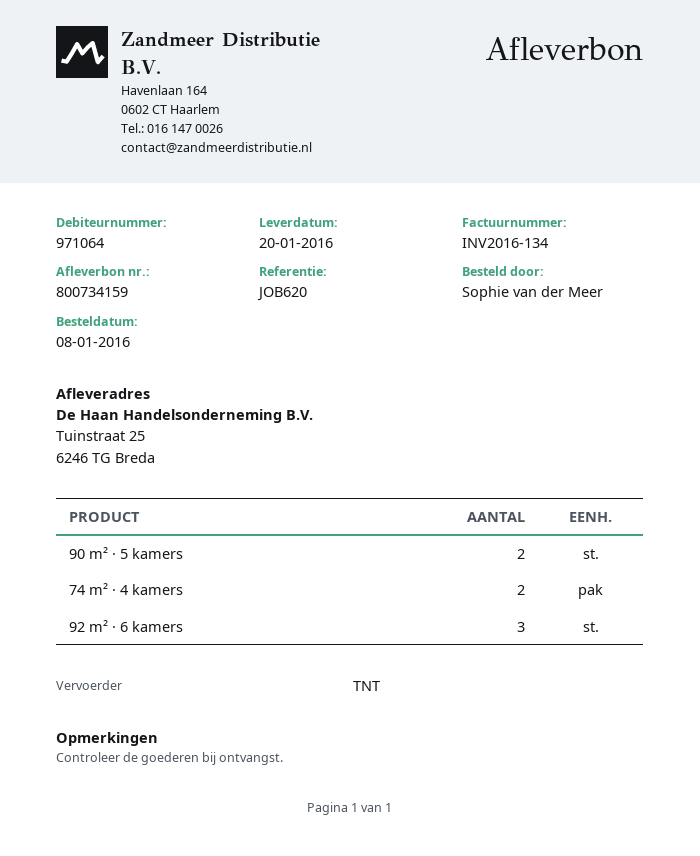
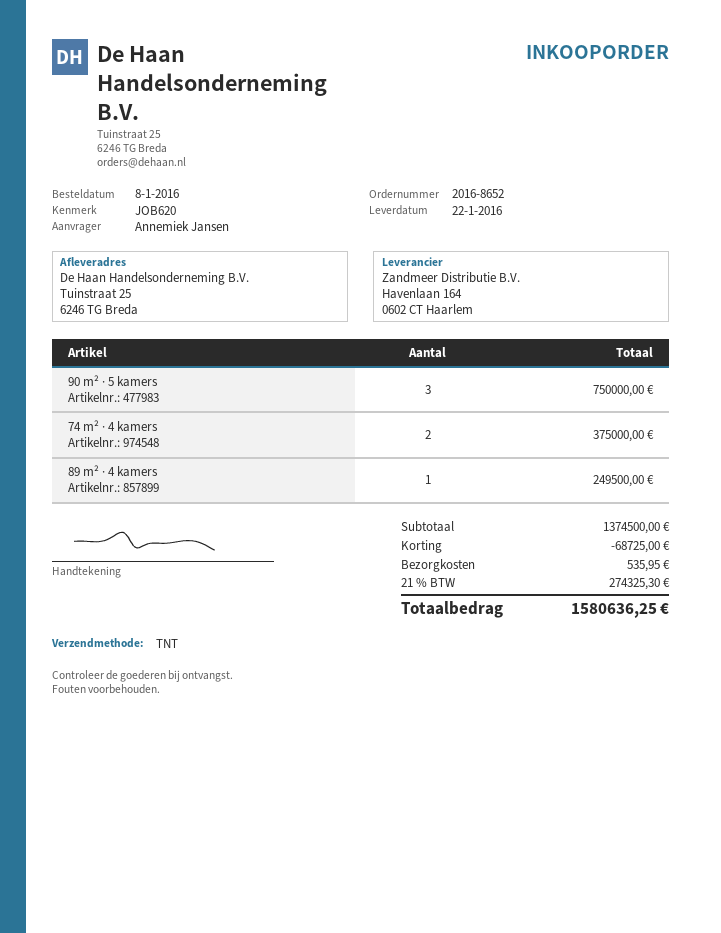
delivery date: 2016-01-20 -> 2016-01-22
ordered by: Sophie van der Meer -> Annemiek Jansen
90 m² · 5 kamers: 2 -> 3
92 m² · 6 kamers: 3 -> none
89 m² · 4 kamers: none -> 1

